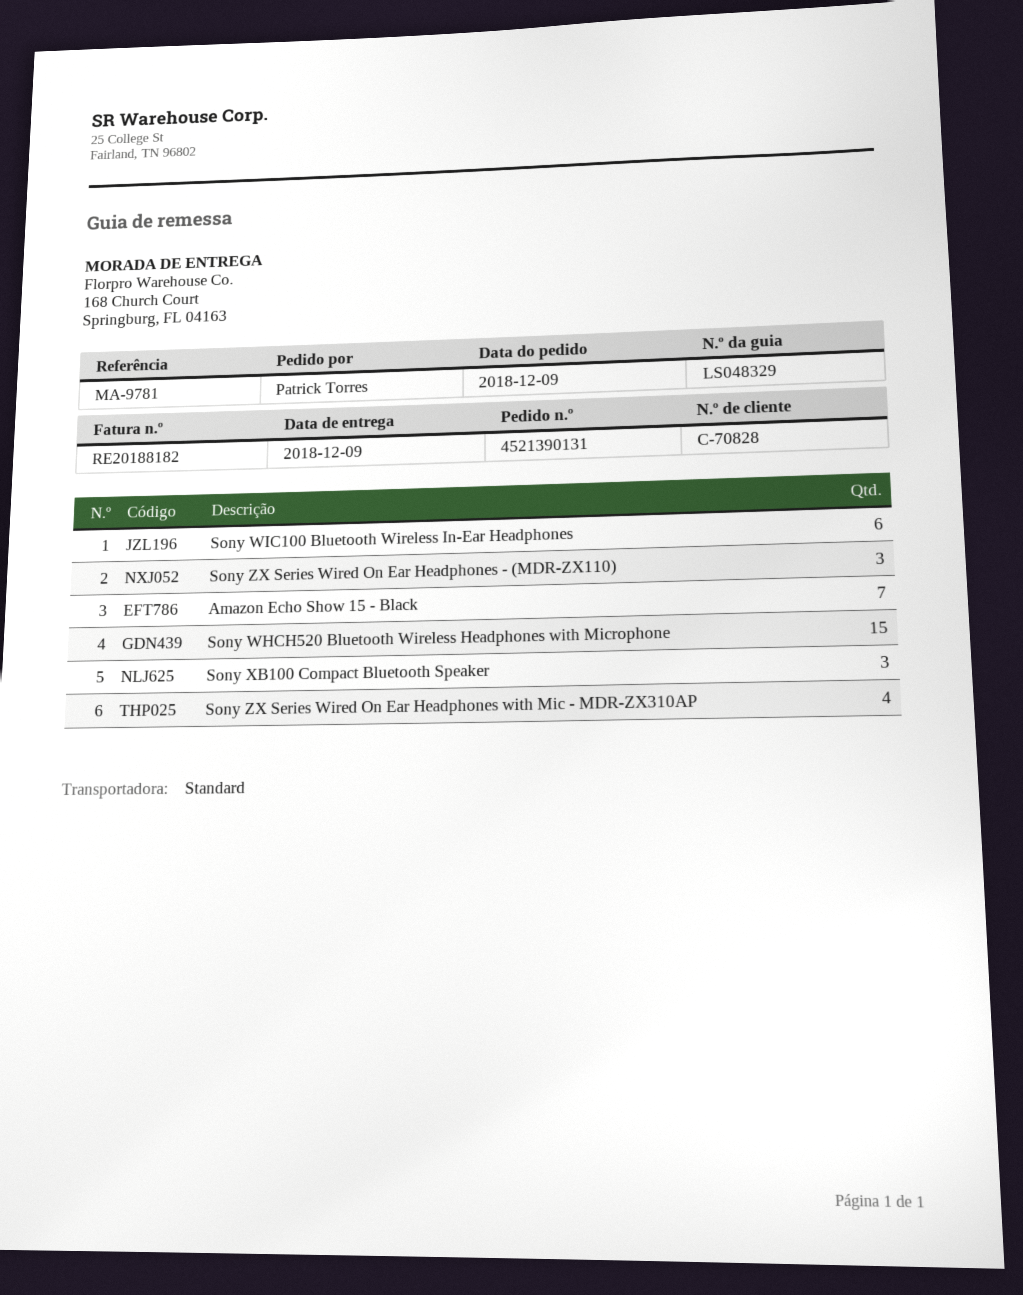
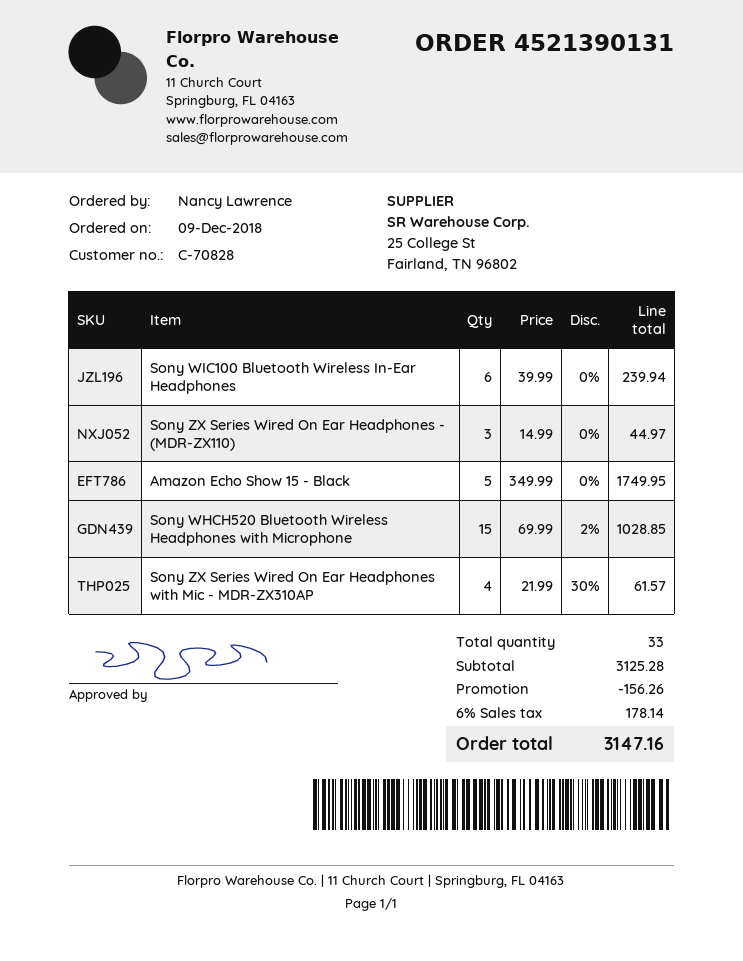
ordered by: Patrick Torres -> Nancy Lawrence
Amazon Echo Show 15 - Black: 7 -> 5
Sony XB100 Compact Bluetooth Speaker: 3 -> none

